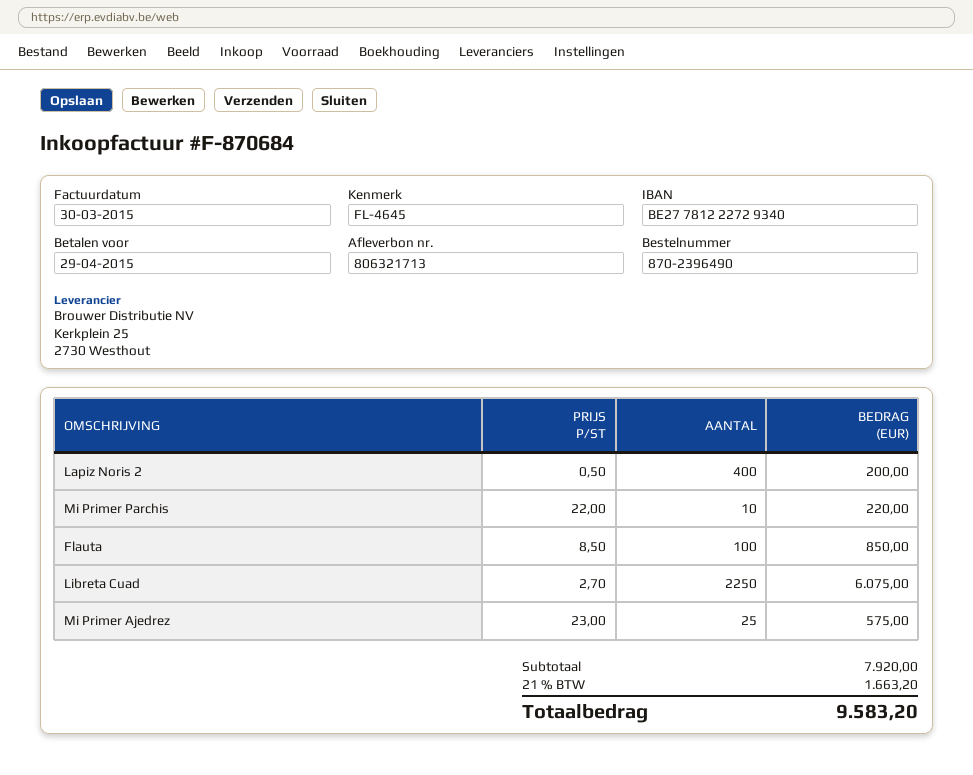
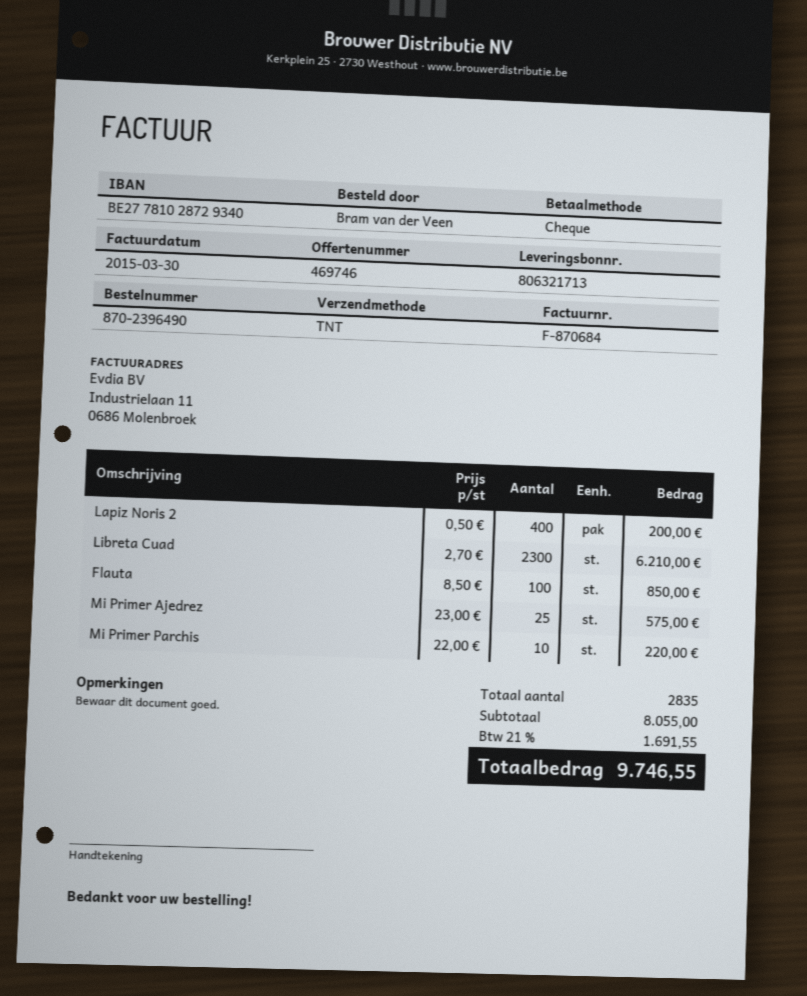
bank account: BE27781222729340 -> BE27781028729340
Libreta Cuad: 2250 x 2.70 = 6075.00 -> 2300 x 2.70 = 6210.00
subtotal: 7920.00 -> 8055.00
tax: 21% = 1663.20 -> 21% = 1691.55
total: 9583.20 -> 9746.55

